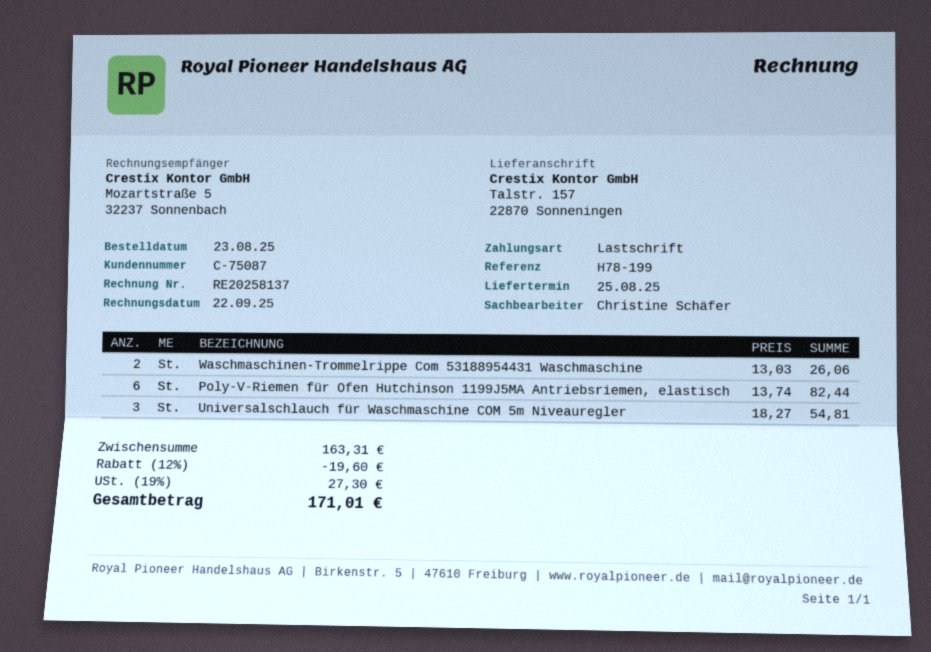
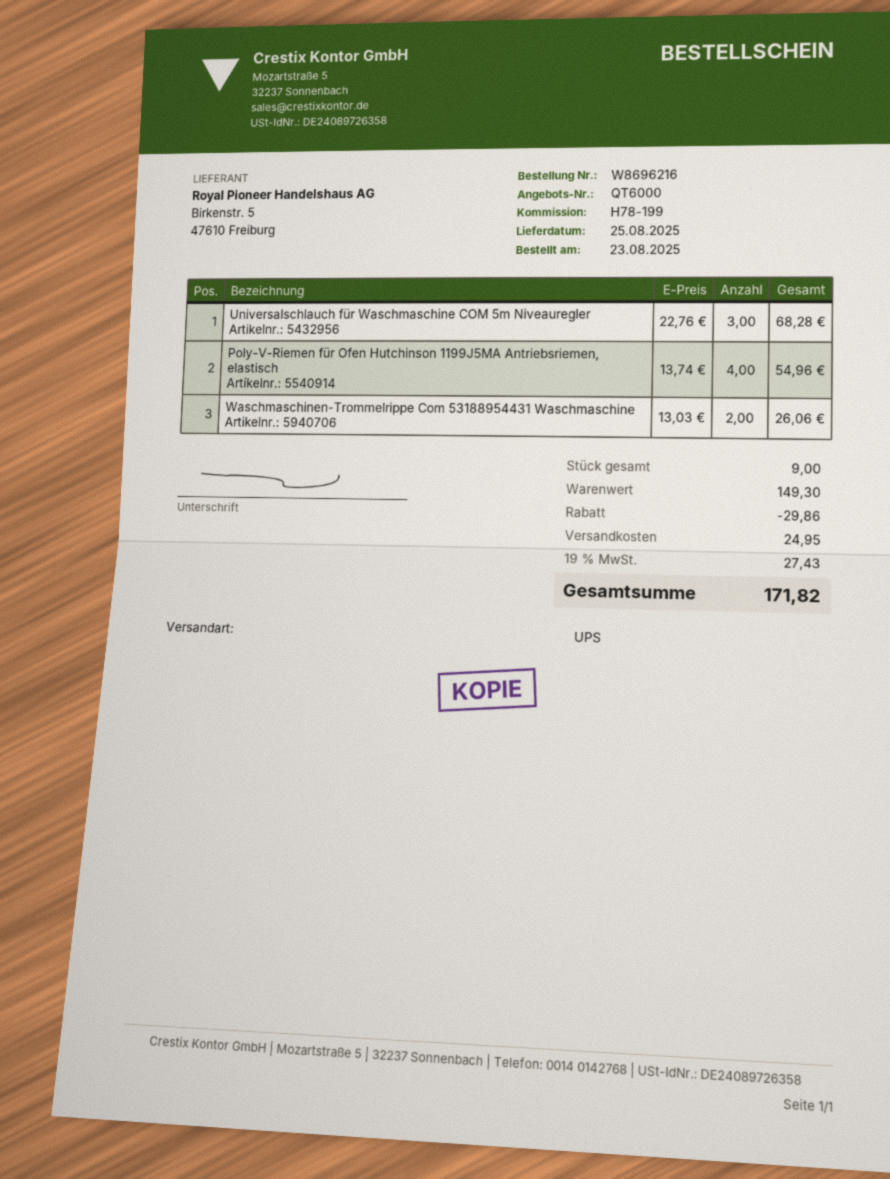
Poly-V-Riemen für Ofen Hutchinson 1199J5MA Antriebsriemen, elastisch: 6 x 13.74 = 82.44 -> 4 x 13.74 = 54.96
Universalschlauch für Waschmaschine COM 5m Niveauregler: 3 x 18.27 = 54.81 -> 3 x 22.76 = 68.28
subtotal: 163.31 -> 149.30
discount: 19.60 -> 29.86
shipping: none -> 24.95
tax: 19% = 27.30 -> 19% = 27.43
total: 171.01 -> 171.82

